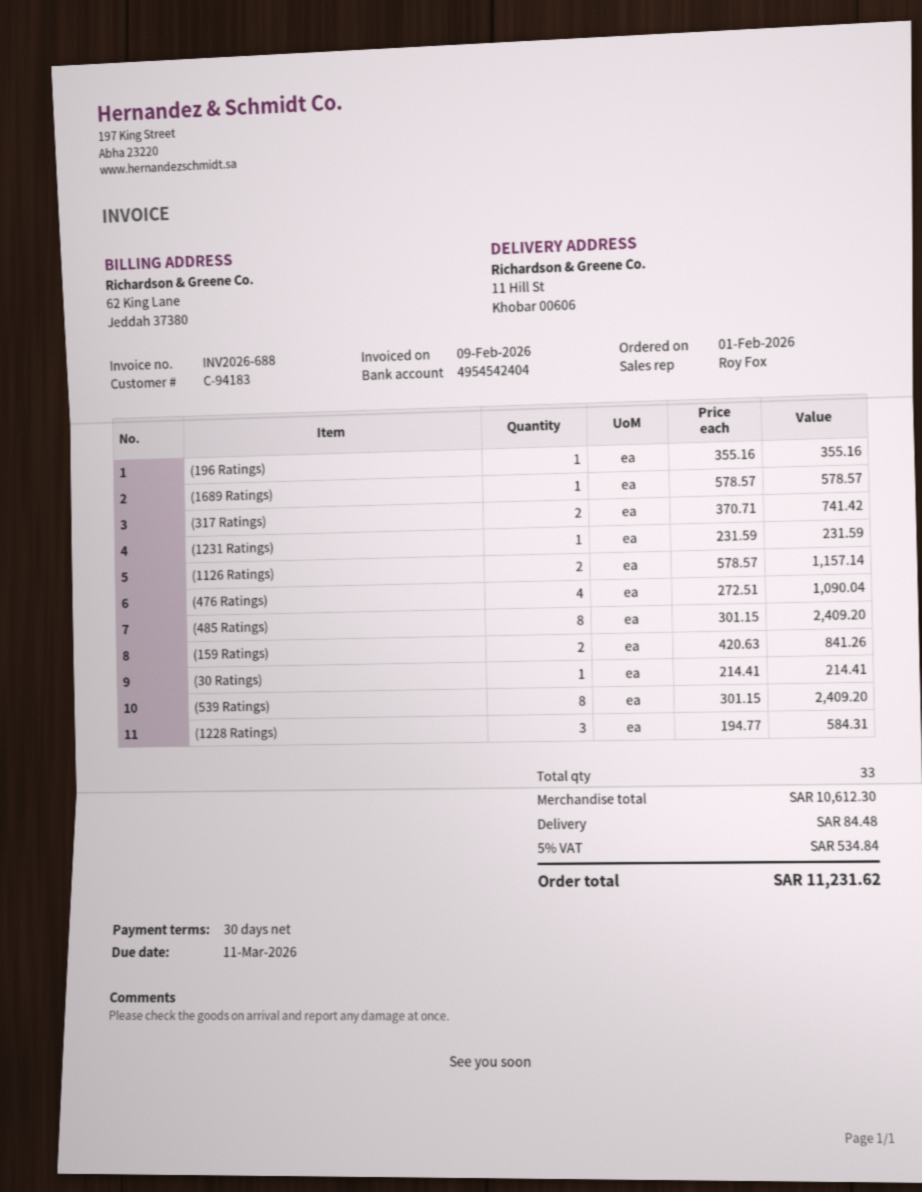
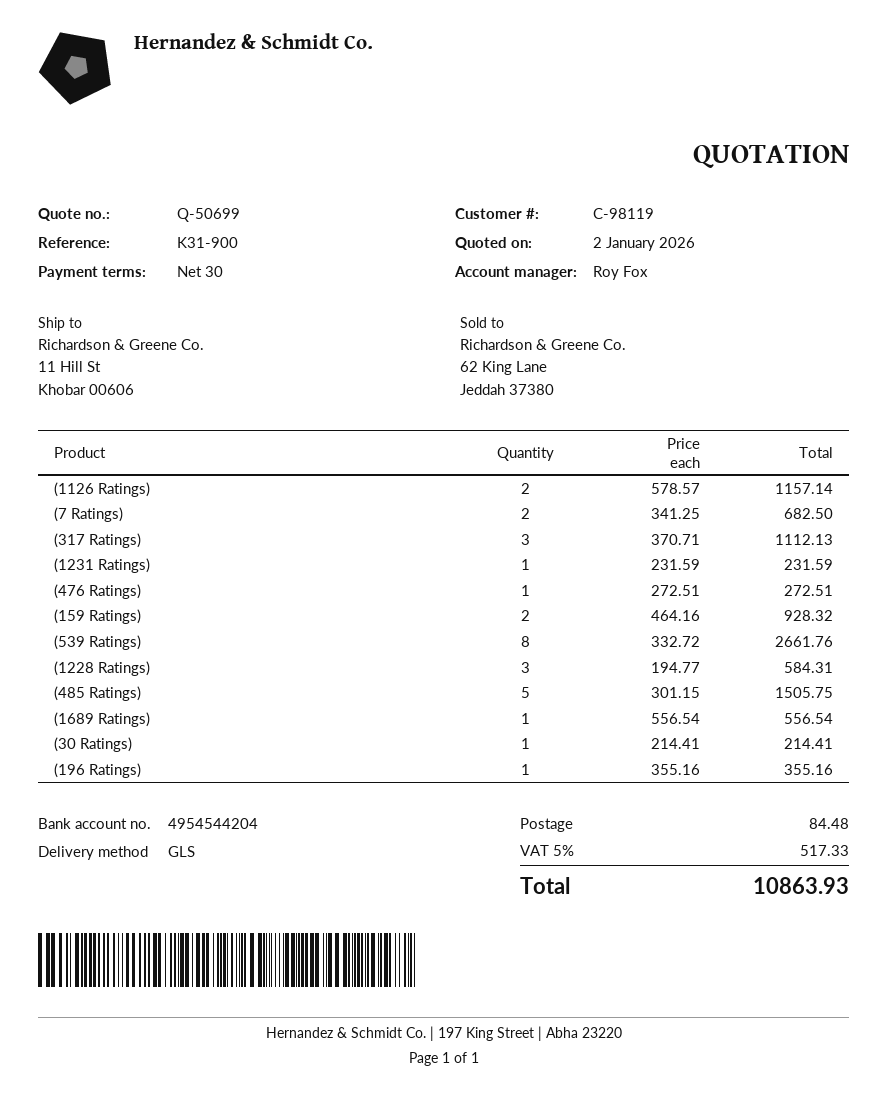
customer number: C-94183 -> C-98119
bank account: 4954542404 -> 4954544204
(1689 Ratings): 1 x 578.57 = 578.57 -> 1 x 556.54 = 556.54
(317 Ratings): 2 x 370.71 = 741.42 -> 3 x 370.71 = 1112.13
(476 Ratings): 4 x 272.51 = 1090.04 -> 1 x 272.51 = 272.51
(485 Ratings): 8 x 301.15 = 2409.20 -> 5 x 301.15 = 1505.75
(159 Ratings): 2 x 420.63 = 841.26 -> 2 x 464.16 = 928.32
(539 Ratings): 8 x 301.15 = 2409.20 -> 8 x 332.72 = 2661.76
(7 Ratings): none -> 2 x 341.25 = 682.50
tax: 5% = 534.84 -> 5% = 517.33
total: 11231.62 -> 10863.93

